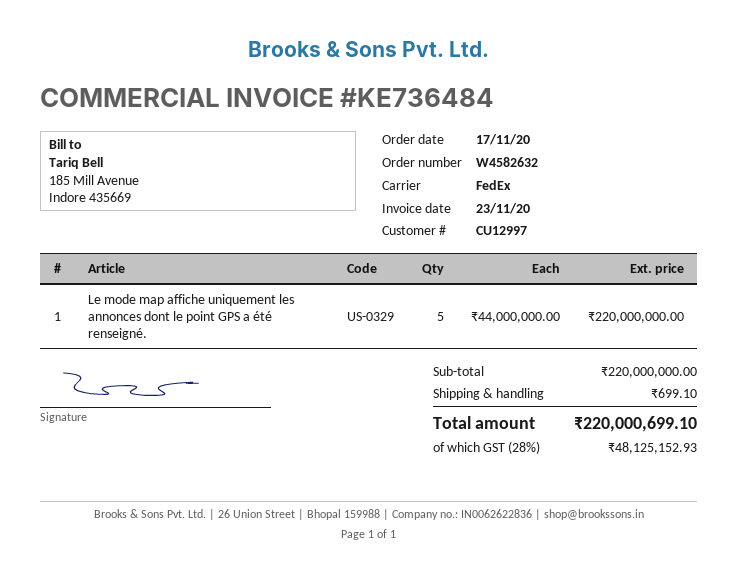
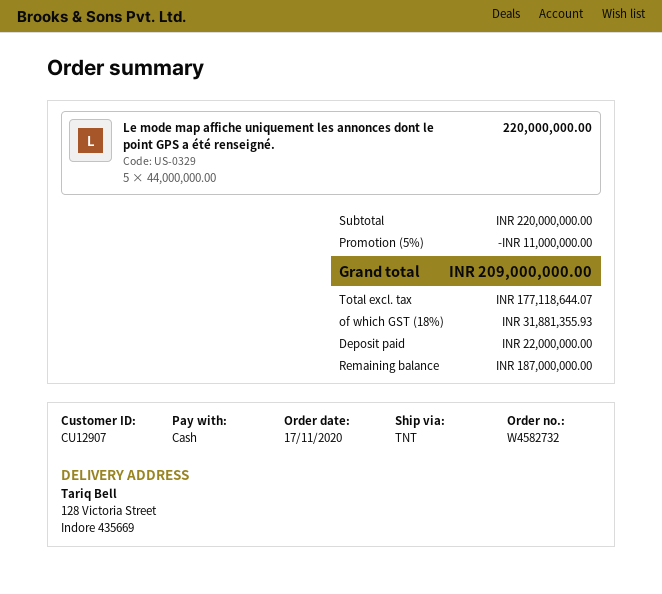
order number: W4582632 -> W4582732
customer number: CU12997 -> CU12907
shipping method: FedEx -> TNT
discount: none -> 5% = 11000000.00
shipping: 699.10 -> none
tax: 28% = 48125152.93 -> 18% = 31881355.93
total: 220000699.10 -> 209000000.00

